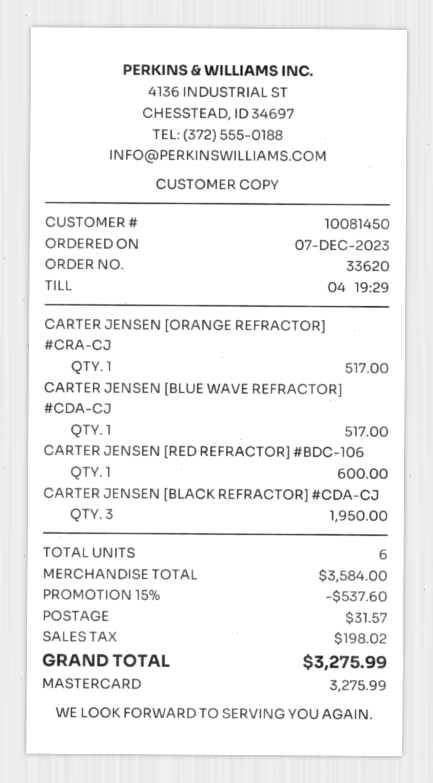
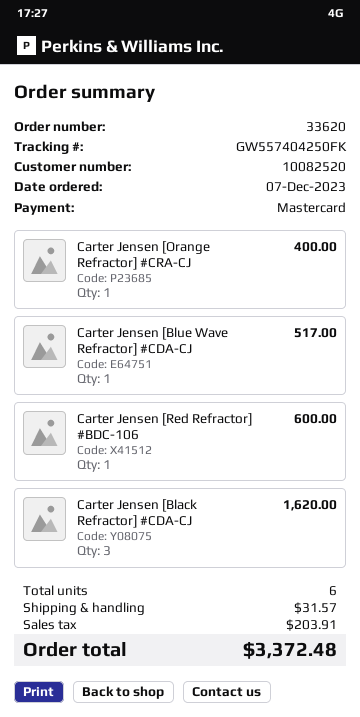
customer number: 10081450 -> 10082520
CARTER JENSEN [ORANGE REFRACTOR] #CRA-CJ: 1 for 517.00 -> 1 for 400.00
CARTER JENSEN [BLACK REFRACTOR] #CDA-CJ: 3 for 1950.00 -> 3 for 1620.00
discount: 15% = 537.60 -> none
tax: 198.02 -> 203.91
total: 3275.99 -> 3372.48

